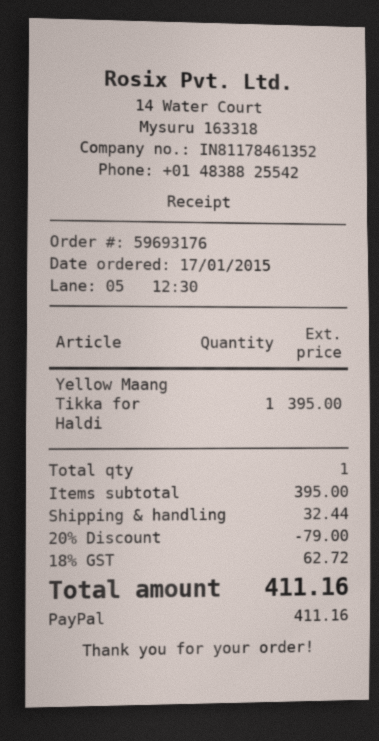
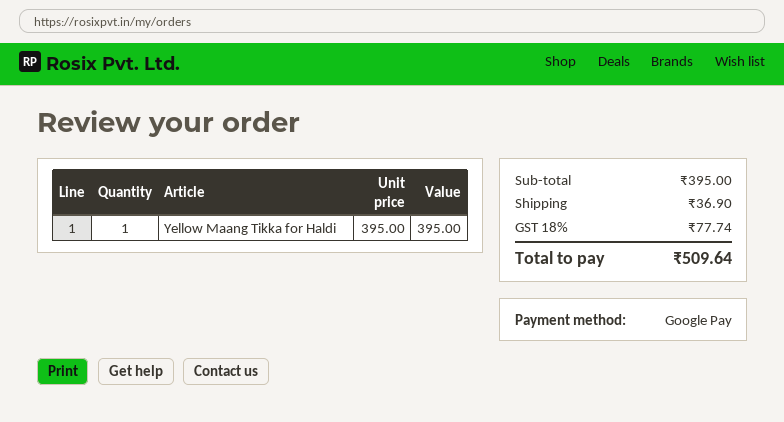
payment method: PayPal -> Google Pay
discount: 20% = 79.00 -> none
shipping: 32.44 -> 36.90
tax: 18% = 62.72 -> 18% = 77.74
total: 411.16 -> 509.64

